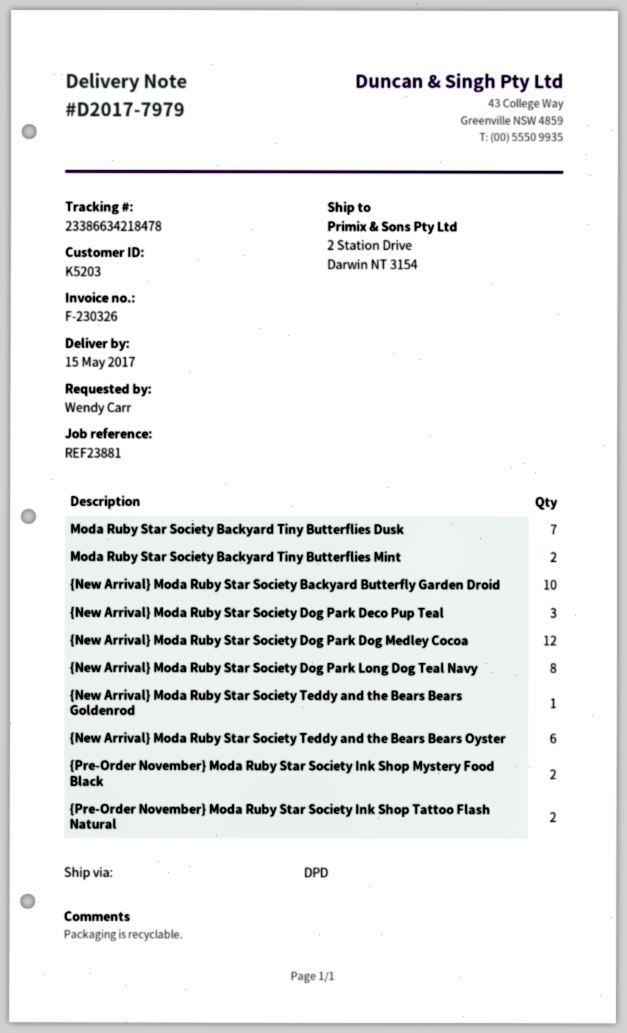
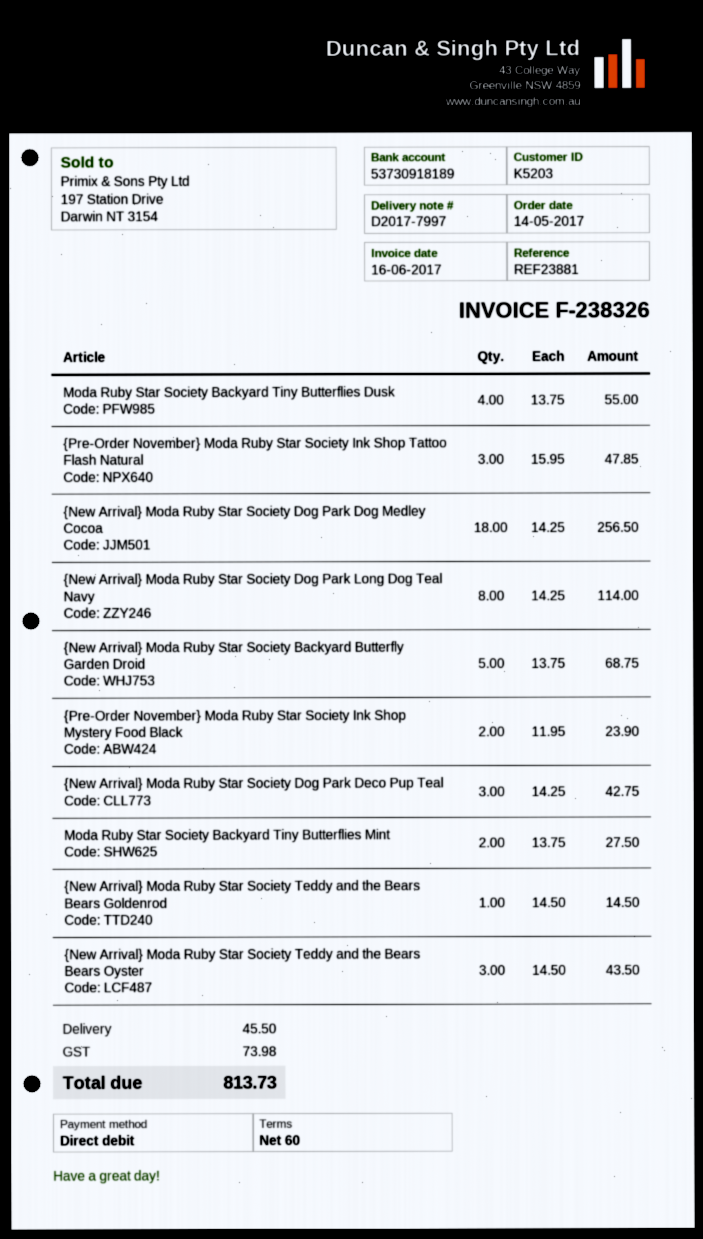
delivery note number: D2017-7979 -> D2017-7997
invoice number: F-230326 -> F-238326
Moda Ruby Star Society Backyard Tiny Butterflies Dusk: 7 -> 4
{New Arrival} Moda Ruby Star Society Backyard Butterfly Garden Droid: 10 -> 5
{New Arrival} Moda Ruby Star Society Dog Park Dog Medley Cocoa: 12 -> 18
{New Arrival} Moda Ruby Star Society Teddy and the Bears Bears Oyster: 6 -> 3
{Pre-Order November} Moda Ruby Star Society Ink Shop Tattoo Flash Natural: 2 -> 3

